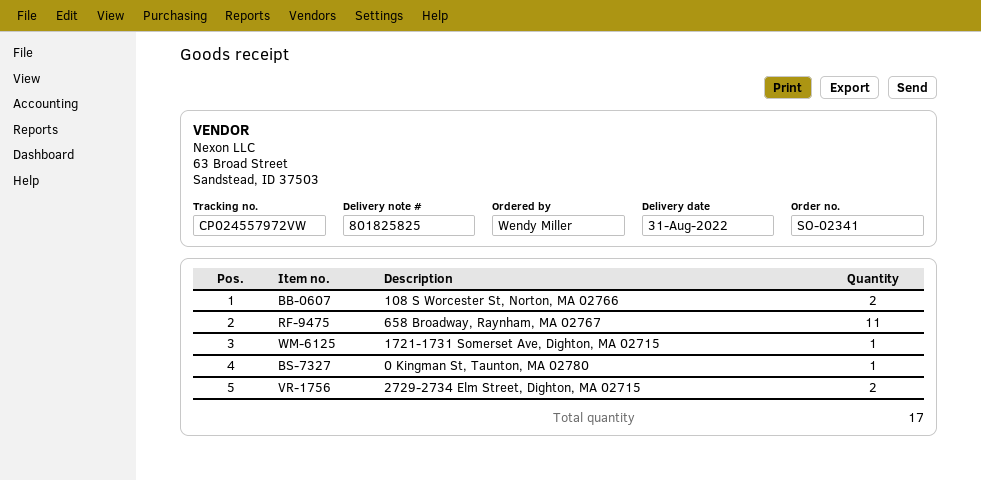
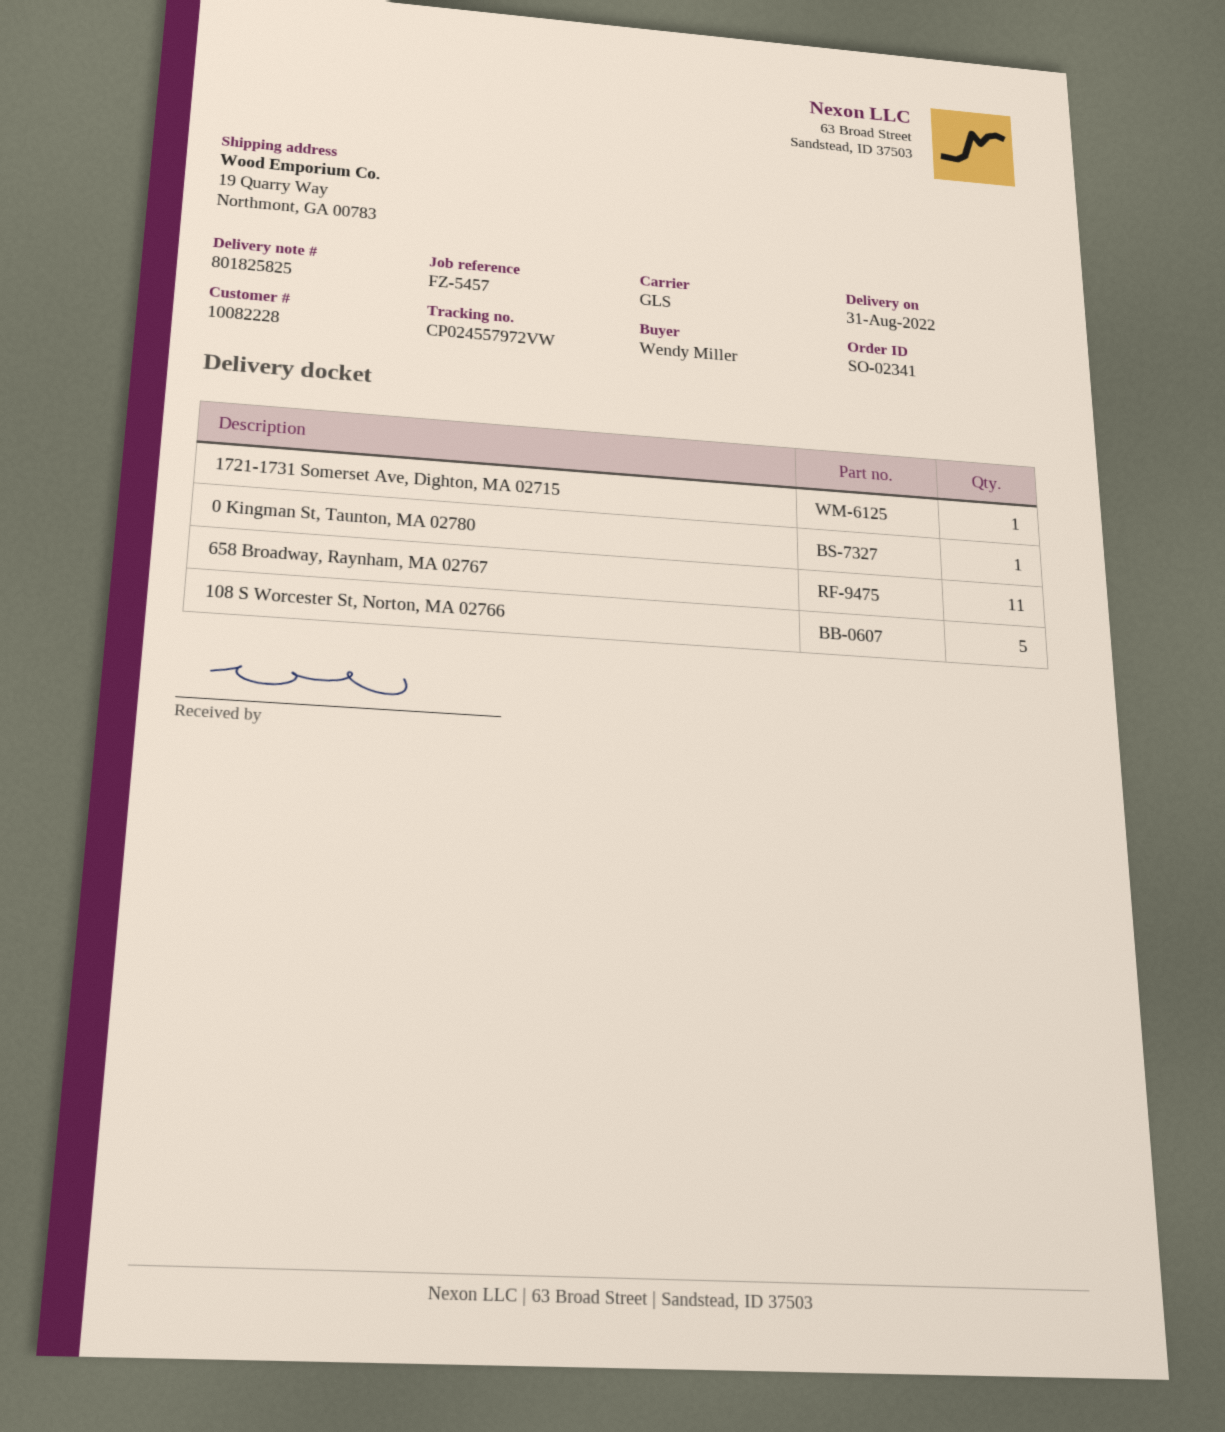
108 S Worcester St, Norton, MA 02766: 2 -> 5
2729-2734 Elm Street, Dighton, MA 02715: 2 -> none

